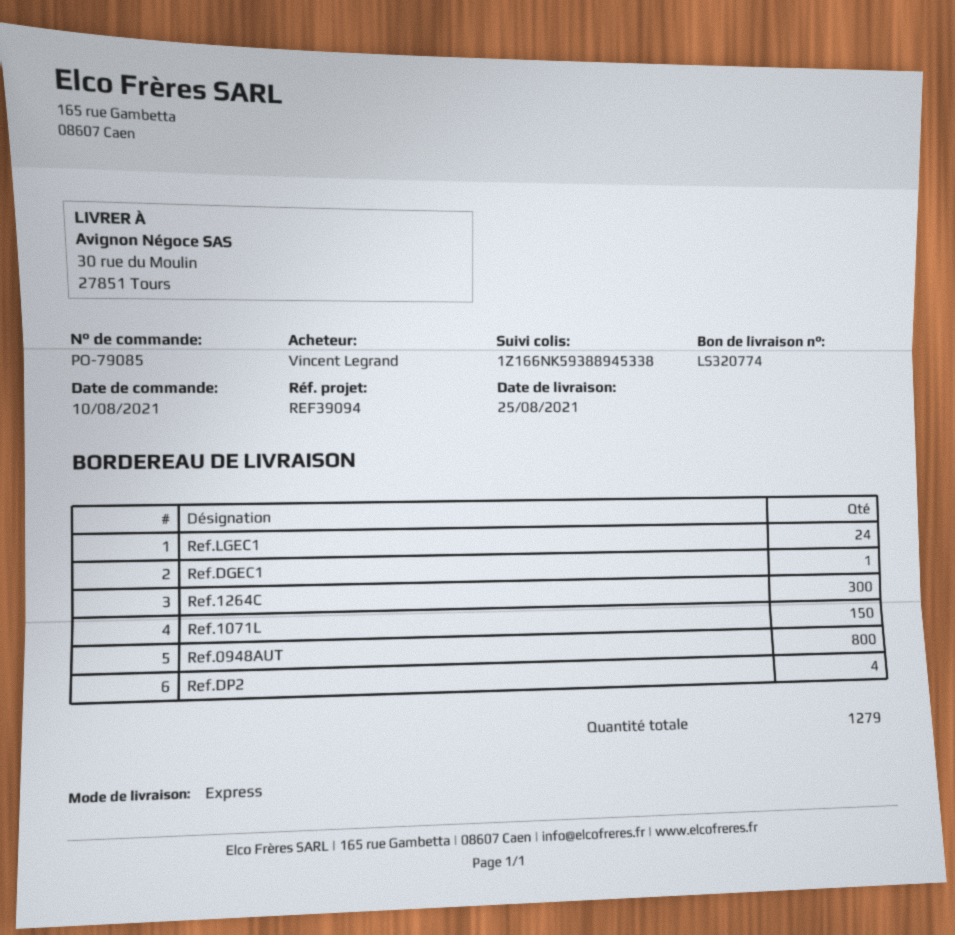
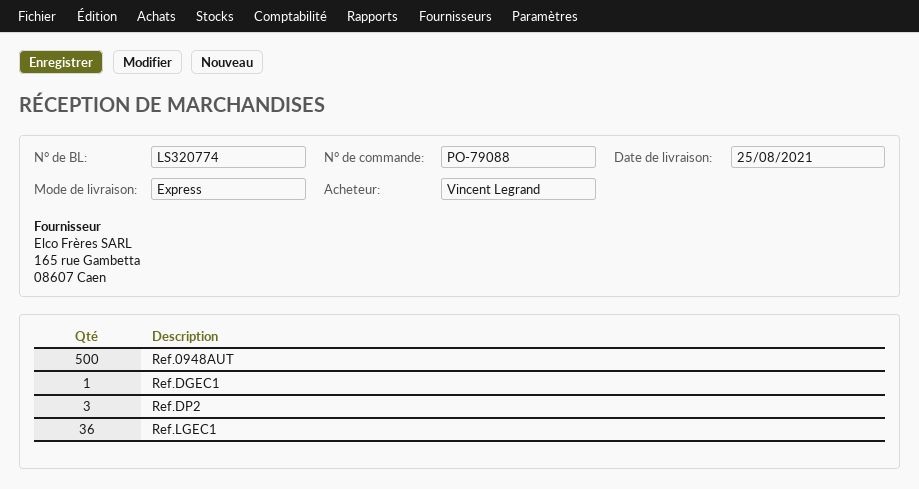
order number: PO-79085 -> PO-79088
Ref.LGEC1: 24 -> 36
Ref.1264C: 300 -> none
Ref.1071L: 150 -> none
Ref.0948AUT: 800 -> 500
Ref.DP2: 4 -> 3

